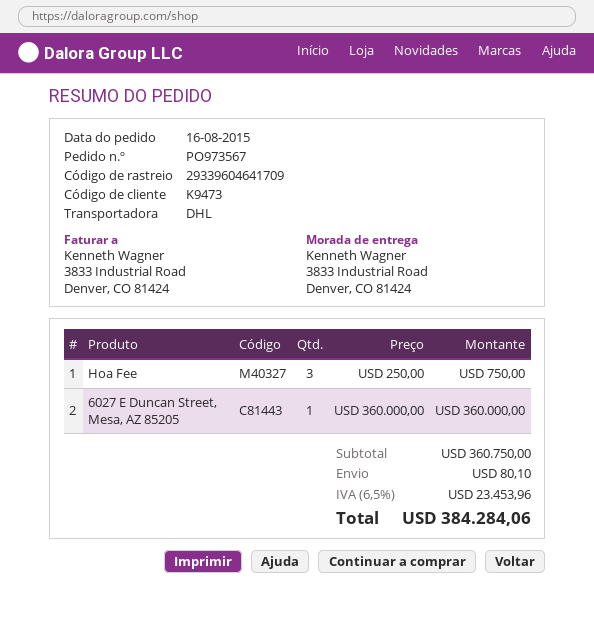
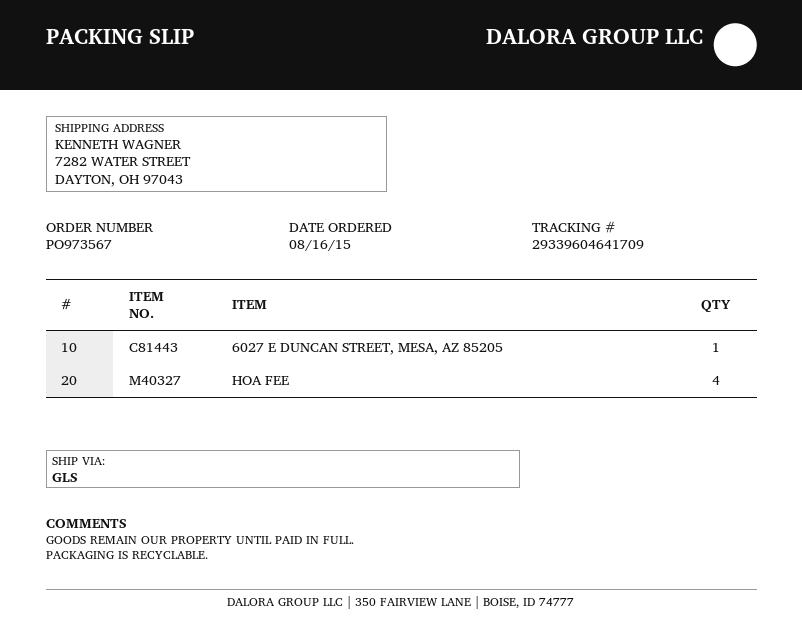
shipping method: DHL -> GLS
ship to: 3833 Industrial Road, Denver, CO 81424 -> 7282 WATER STREET, DAYTON, OH 97043
Hoa Fee: 3 -> 4

